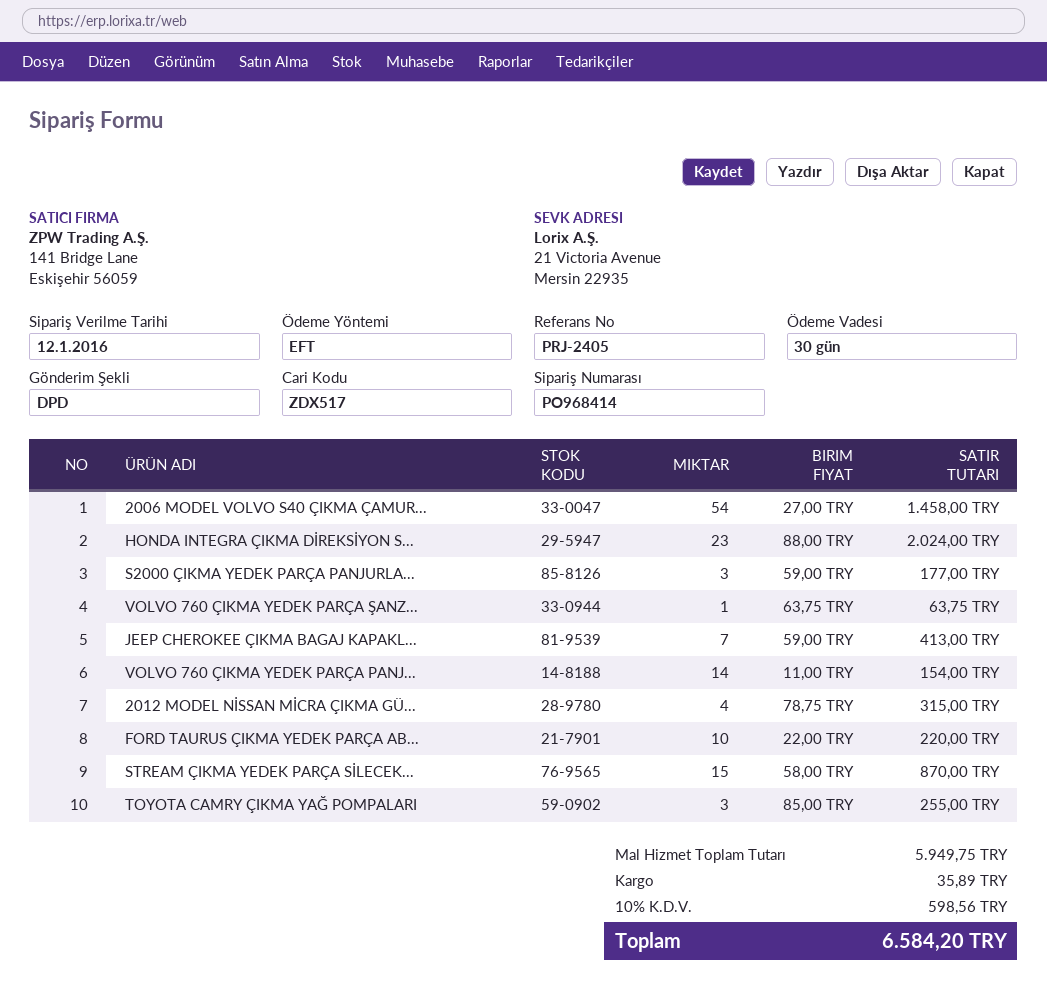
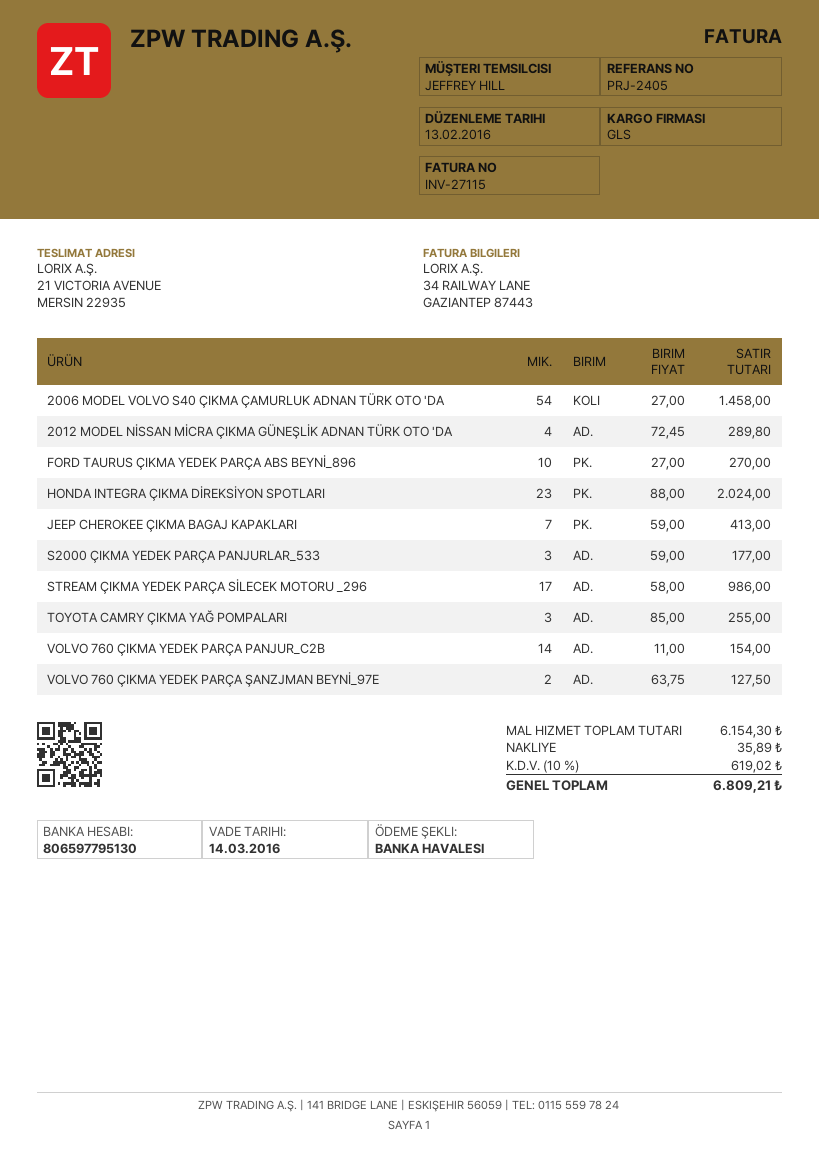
shipping method: DPD -> GLS
VOLVO 760 ÇIKMA YEDEK PARÇA ŞANZ...: 1 x 63.75 = 63.75 -> 2 x 63.75 = 127.50
2012 MODEL NİSSAN MİCRA ÇIKMA GÜ...: 4 x 78.75 = 315.00 -> 4 x 72.45 = 289.80
FORD TAURUS ÇIKMA YEDEK PARÇA AB...: 10 x 22.00 = 220.00 -> 10 x 27.00 = 270.00
STREAM ÇIKMA YEDEK PARÇA SİLECEK...: 15 x 58.00 = 870.00 -> 17 x 58.00 = 986.00
subtotal: 5949.75 -> 6154.30
tax: 10% = 598.56 -> 10% = 619.02
total: 6584.20 -> 6809.21

